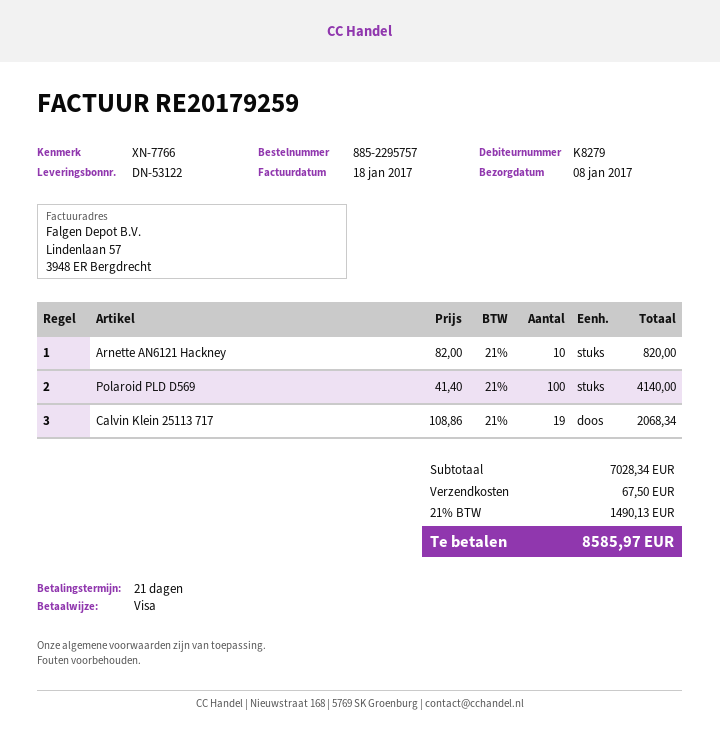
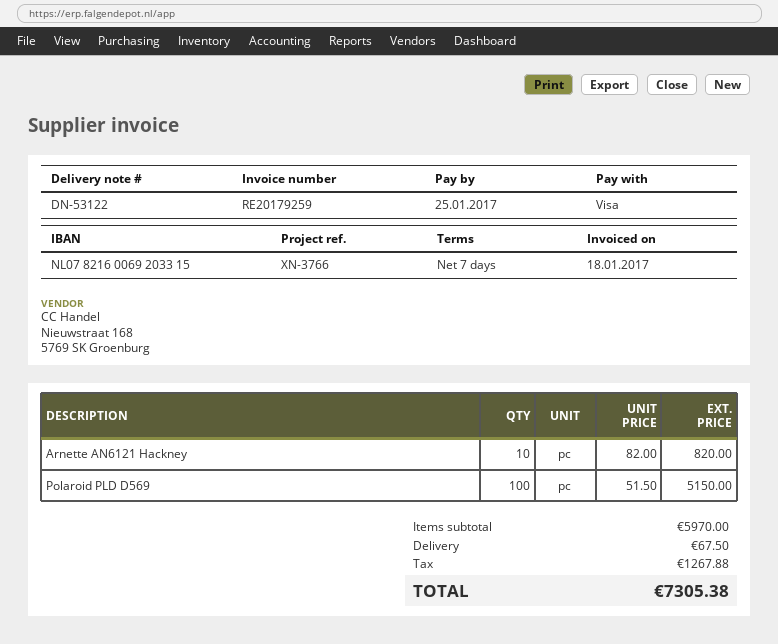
payment terms: 21 days -> 7 days
reference: XN-7766 -> XN-3766
Polaroid PLD D569: 100 x 41.40 = 4140.00 -> 100 x 51.50 = 5150.00
Calvin Klein 25113 717: 19 x 108.86 = 2068.34 -> none
subtotal: 7028.34 -> 5970.00
tax: 1490.13 -> 1267.88
total: 8585.97 -> 7305.38

